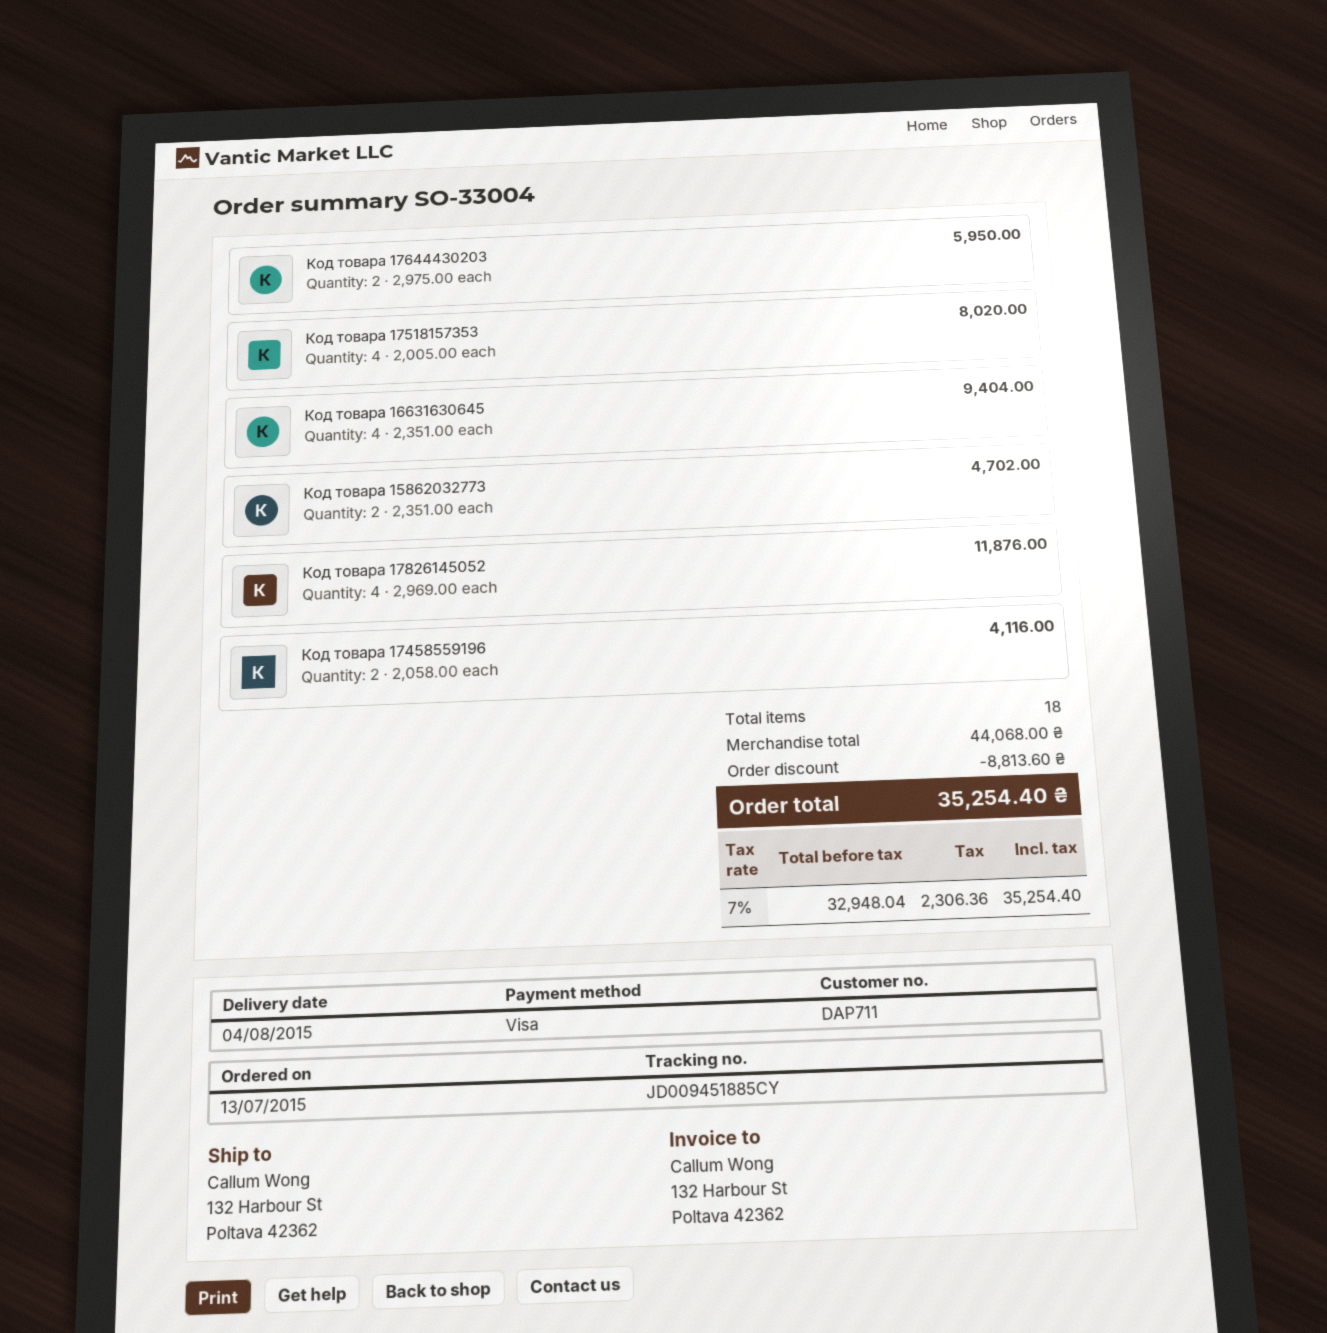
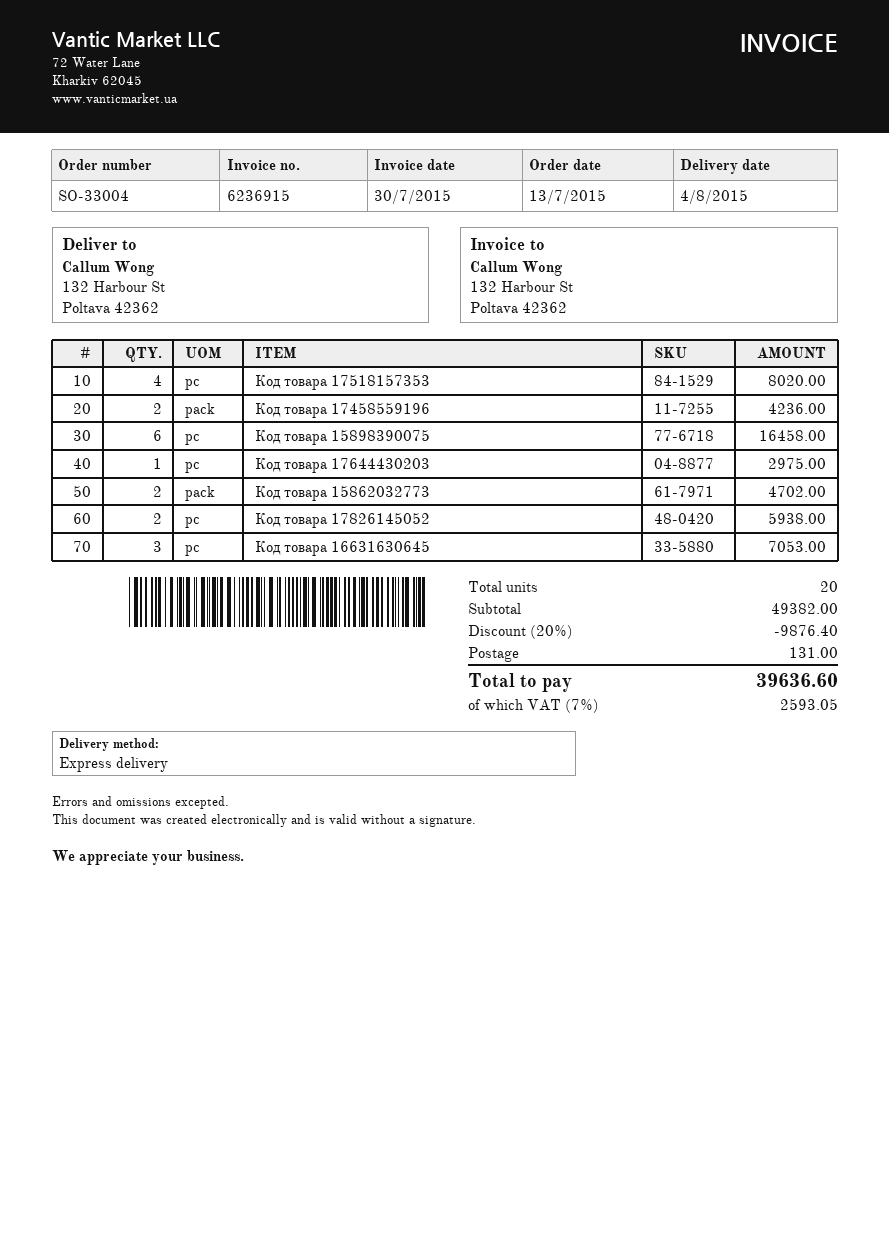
Код товара 17644430203: 2 for 5950.00 -> 1 for 2975.00
Код товара 16631630645: 4 for 9404.00 -> 3 for 7053.00
Код товара 17826145052: 4 for 11876.00 -> 2 for 5938.00
Код товара 17458559196: 2 for 4116.00 -> 2 for 4236.00
Код товара 15898390075: none -> 6 for 16458.00
total quantity: 18 -> 20
subtotal: 44068.00 -> 49382.00
discount: 8813.60 -> 9876.40
shipping: none -> 131.00
tax: 7% = 2306.36 -> 7% = 2593.05
total: 35254.40 -> 39636.60

